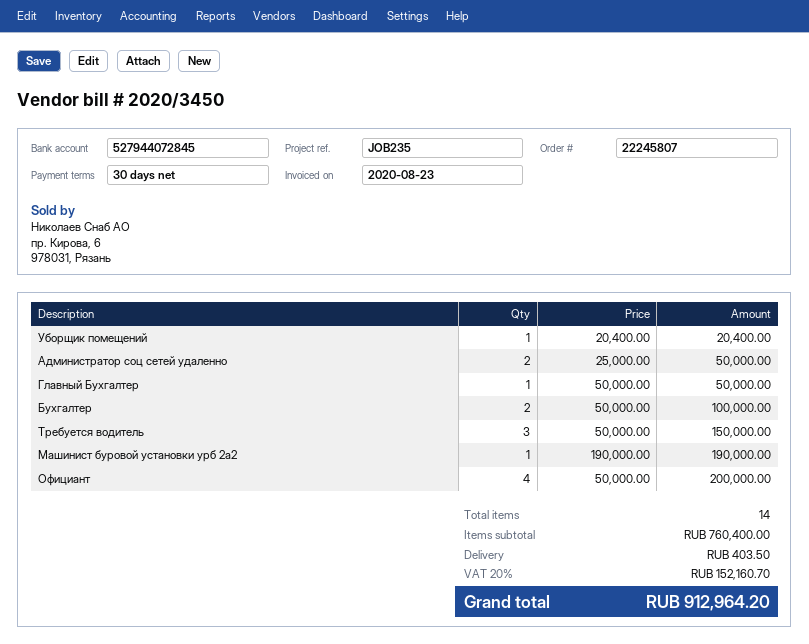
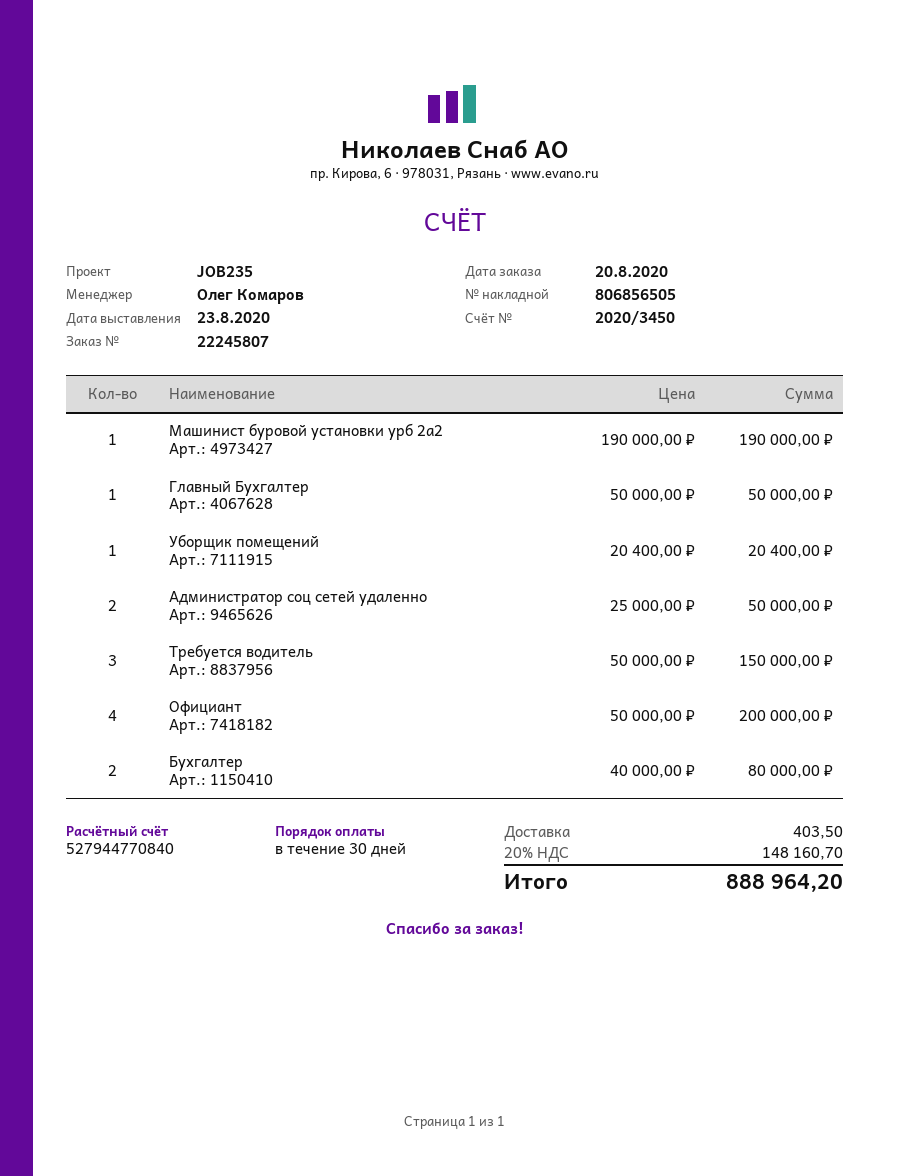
bank account: 527944072845 -> 527944770840
Бухгалтер: 2 x 50000.00 = 100000.00 -> 2 x 40000.00 = 80000.00
tax: 20% = 152160.70 -> 20% = 148160.70
total: 912964.20 -> 888964.20

